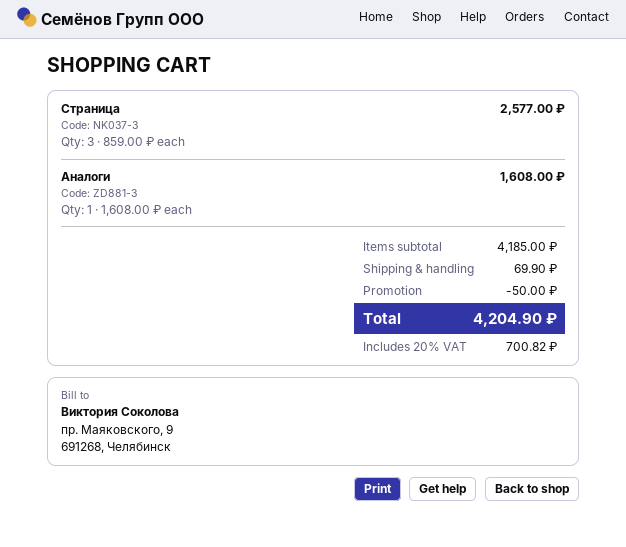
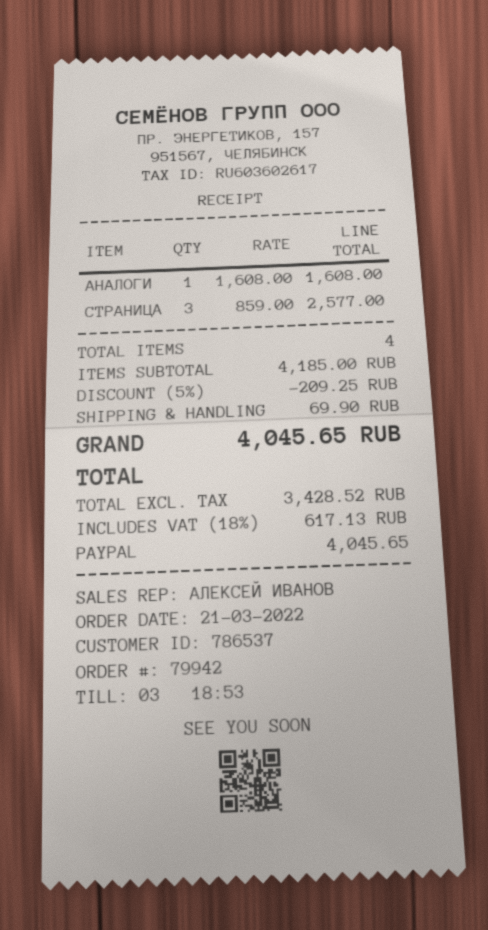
discount: 50.00 -> 209.25
tax: 20% = 700.82 -> 18% = 617.13
total: 4204.90 -> 4045.65

